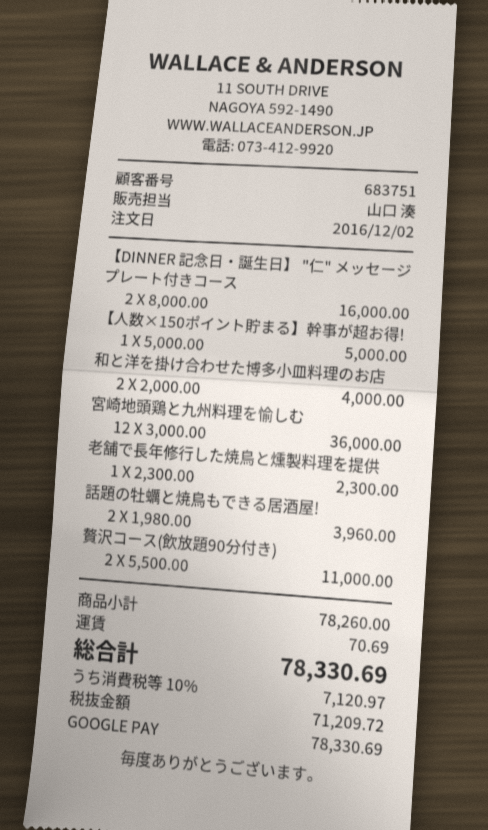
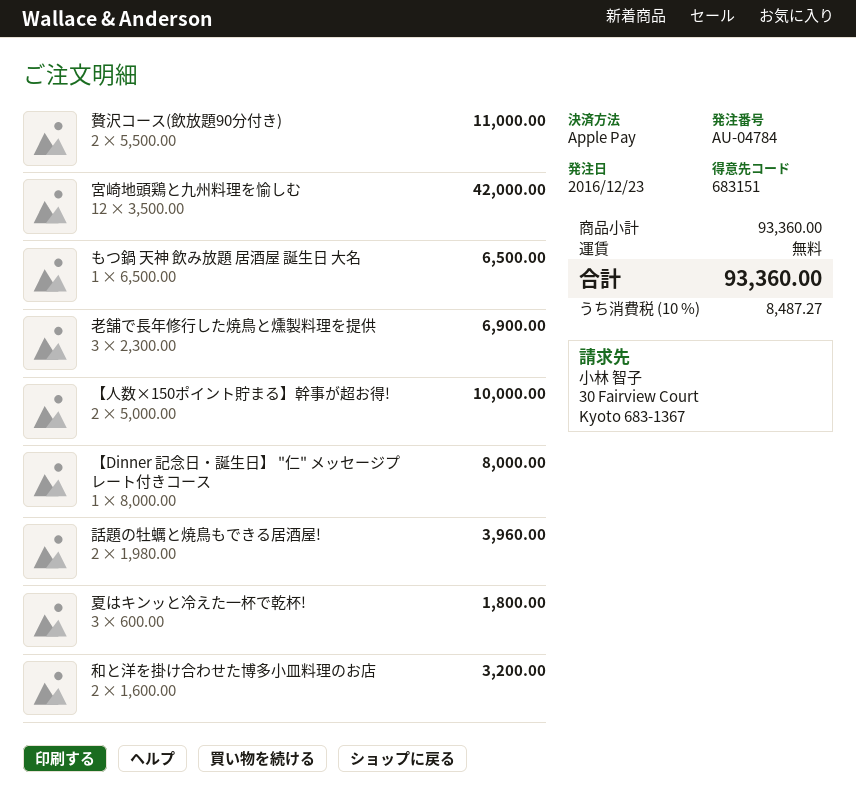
order date: 2016-12-02 -> 2016-12-23
customer number: 683751 -> 683151
payment method: Google Pay -> Apple Pay
【DINNER 記念日・誕生日】 "仁" メッセージプレート付きコース: 2 x 8000.00 = 16000.00 -> 1 x 8000.00 = 8000.00
【人数×150ポイント貯まる】幹事が超お得!: 1 x 5000.00 = 5000.00 -> 2 x 5000.00 = 10000.00
和と洋を掛け合わせた博多小皿料理のお店: 2 x 2000.00 = 4000.00 -> 2 x 1600.00 = 3200.00
宮崎地頭鶏と九州料理を愉しむ: 12 x 3000.00 = 36000.00 -> 12 x 3500.00 = 42000.00
老舗で長年修行した焼鳥と燻製料理を提供: 1 x 2300.00 = 2300.00 -> 3 x 2300.00 = 6900.00
もつ鍋 天神 飲み放題 居酒屋 誕生日 大名: none -> 1 x 6500.00 = 6500.00
夏はキンッと冷えた一杯で乾杯!: none -> 3 x 600.00 = 1800.00
subtotal: 78260.00 -> 93360.00
shipping: 70.69 -> 0.00
tax: 10% = 7120.97 -> 10% = 8487.27
total: 78330.69 -> 93360.00

